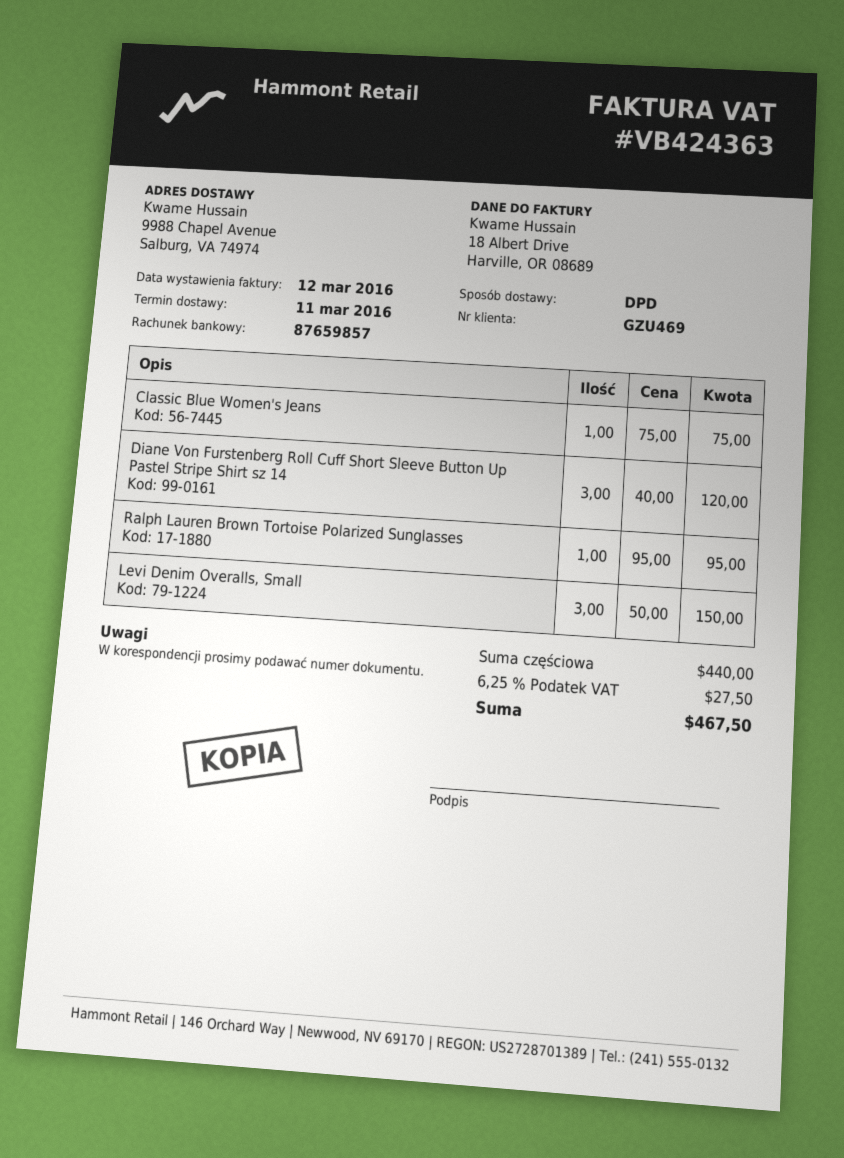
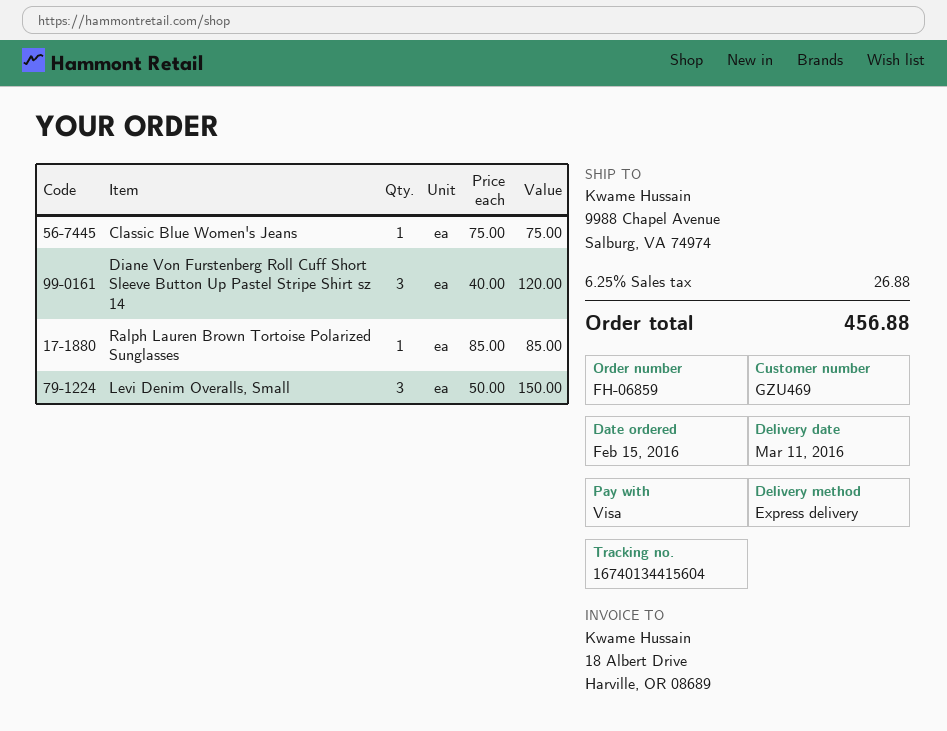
shipping method: DPD -> express
Ralph Lauren Brown Tortoise Polarized Sunglasses: 1 x 95.00 = 95.00 -> 1 x 85.00 = 85.00
tax: 6.25% = 27.50 -> 6.25% = 26.88
total: 467.50 -> 456.88

